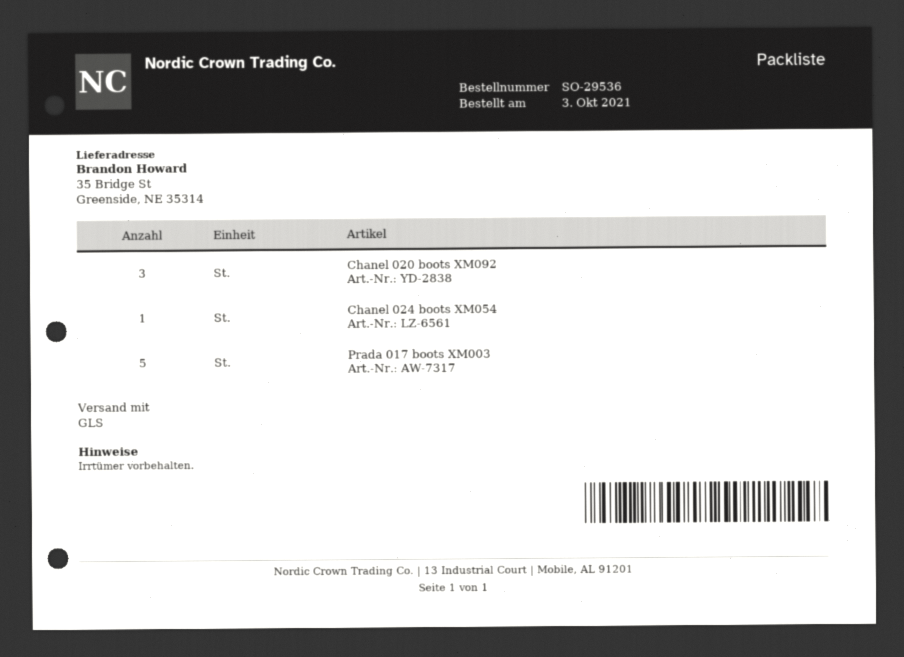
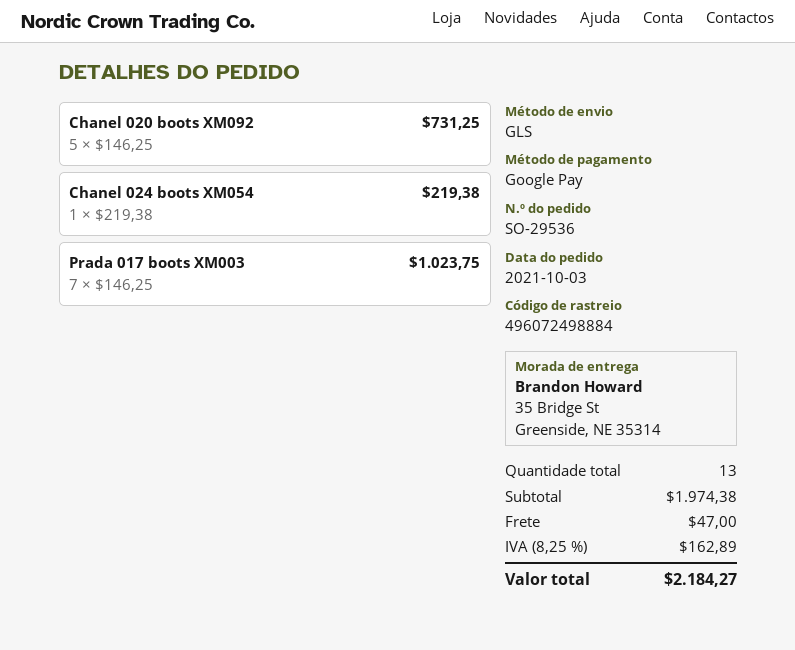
Chanel 020 boots XM092: 3 -> 5
Prada 017 boots XM003: 5 -> 7

